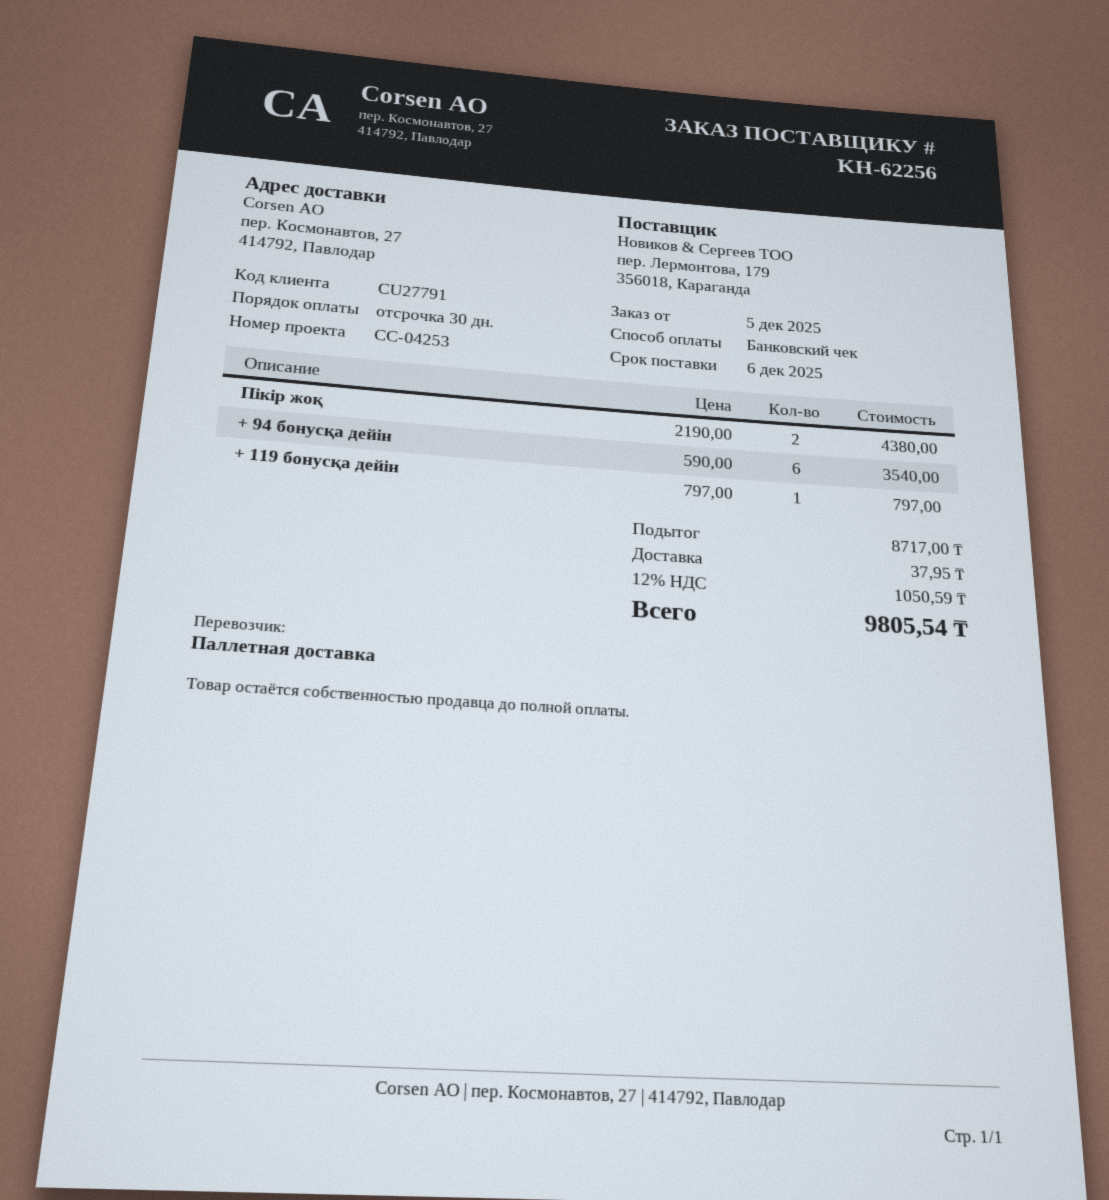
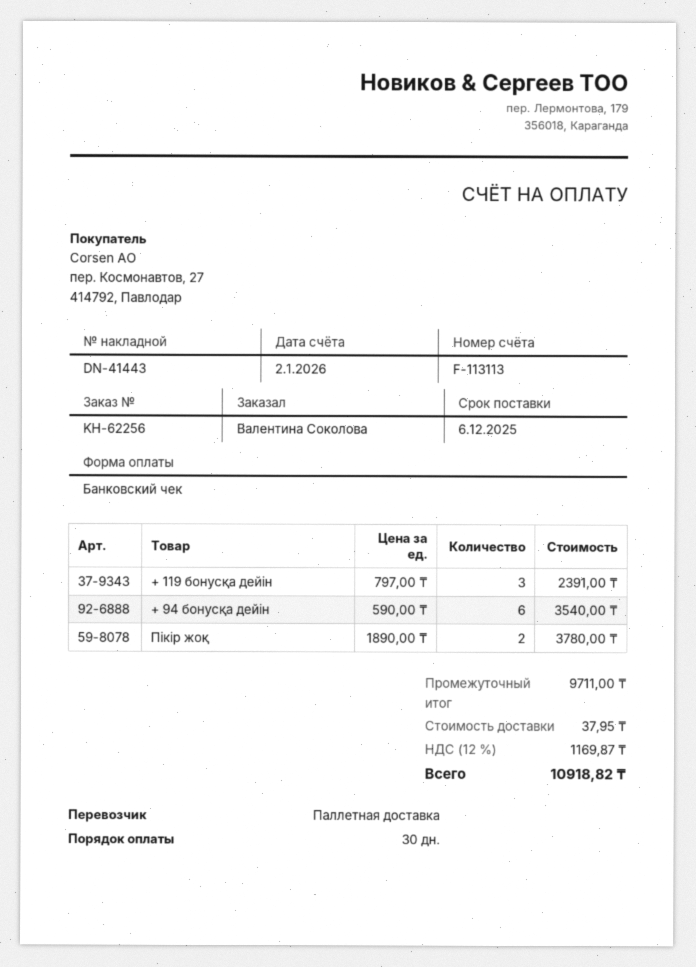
Пікір жоқ: 2 x 2190.00 = 4380.00 -> 2 x 1890.00 = 3780.00
+ 119 бонусқа дейін: 1 x 797.00 = 797.00 -> 3 x 797.00 = 2391.00
subtotal: 8717.00 -> 9711.00
tax: 12% = 1050.59 -> 12% = 1169.87
total: 9805.54 -> 10918.82

